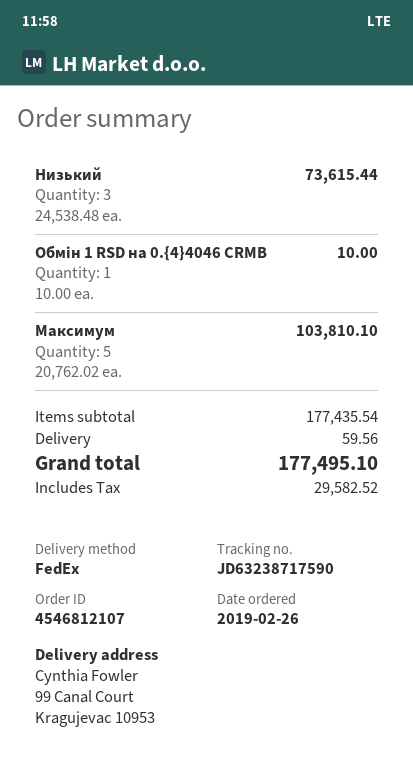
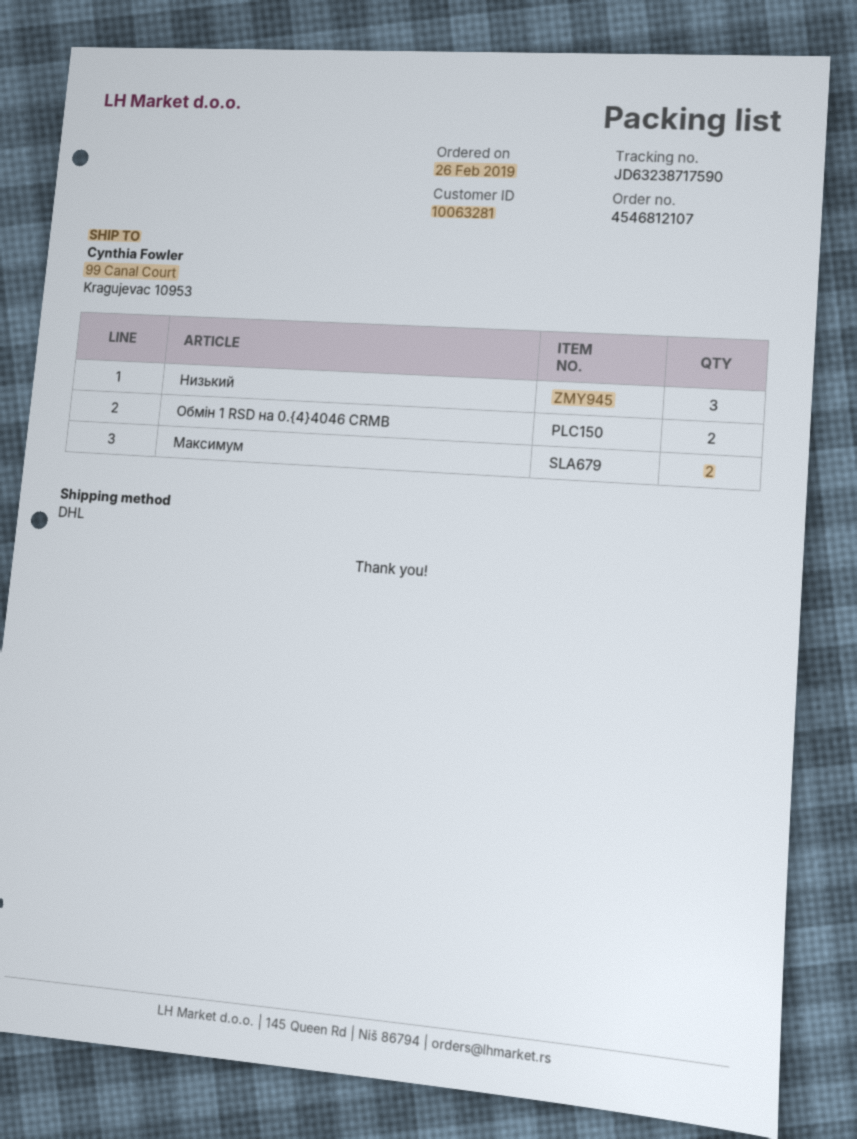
shipping method: FedEx -> DHL
Обмін 1 RSD на 0.{4}4046 CRMB: 1 -> 2
Максимум: 5 -> 2

